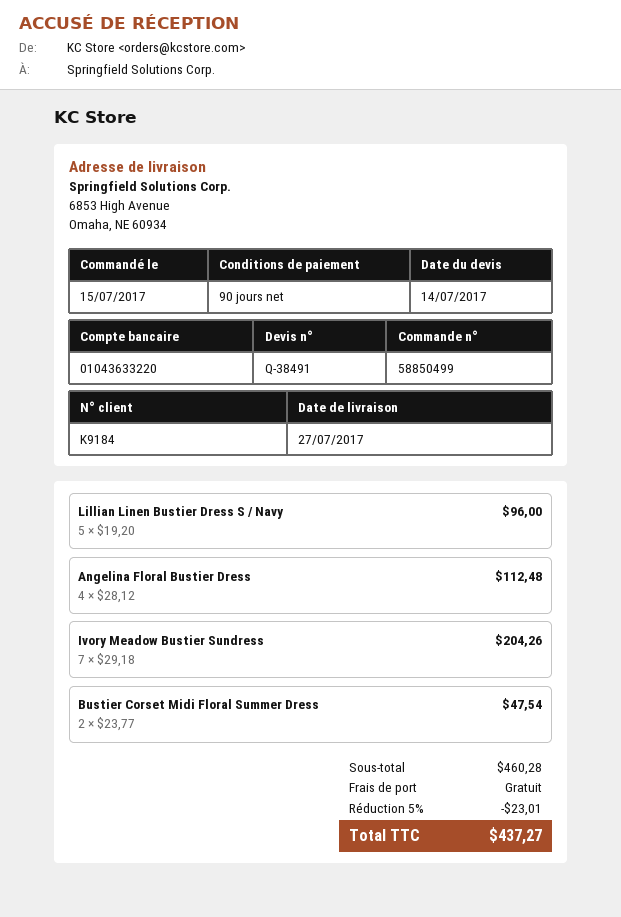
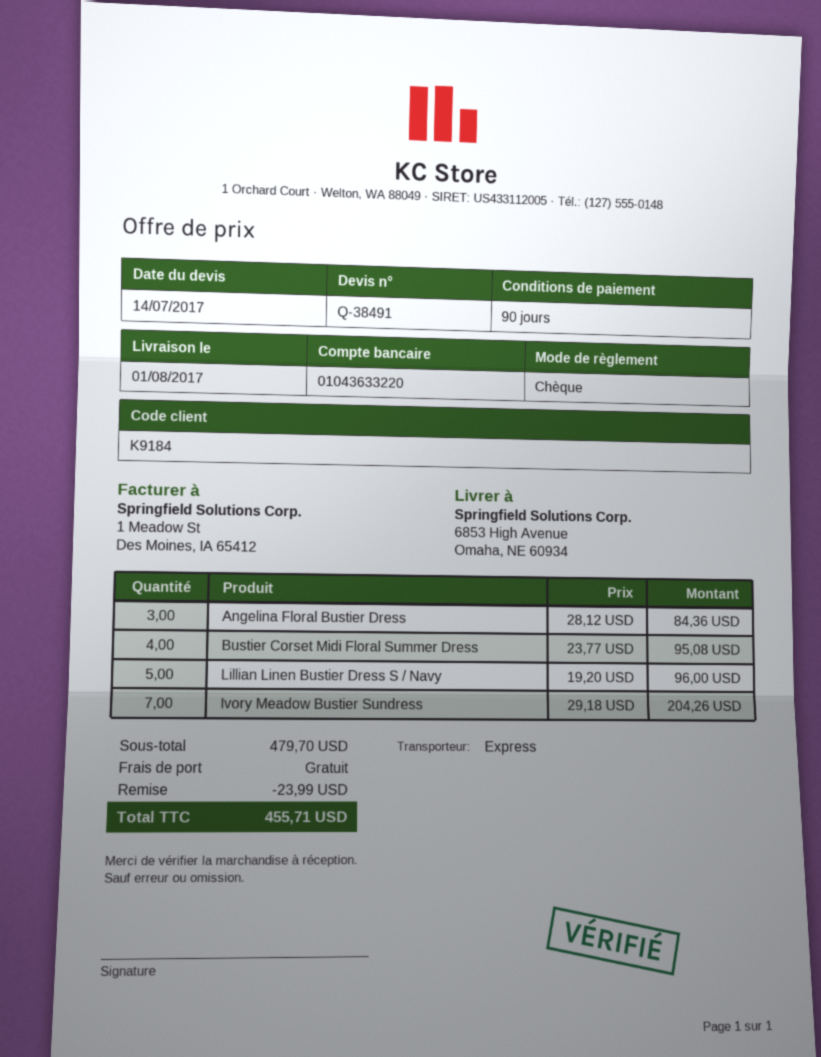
delivery date: 2017-07-27 -> 2017-08-01
Angelina Floral Bustier Dress: 4 x 28.12 = 112.48 -> 3 x 28.12 = 84.36
Bustier Corset Midi Floral Summer Dress: 2 x 23.77 = 47.54 -> 4 x 23.77 = 95.08
subtotal: 460.28 -> 479.70
discount: 23.01 -> 23.99
total: 437.27 -> 455.71

